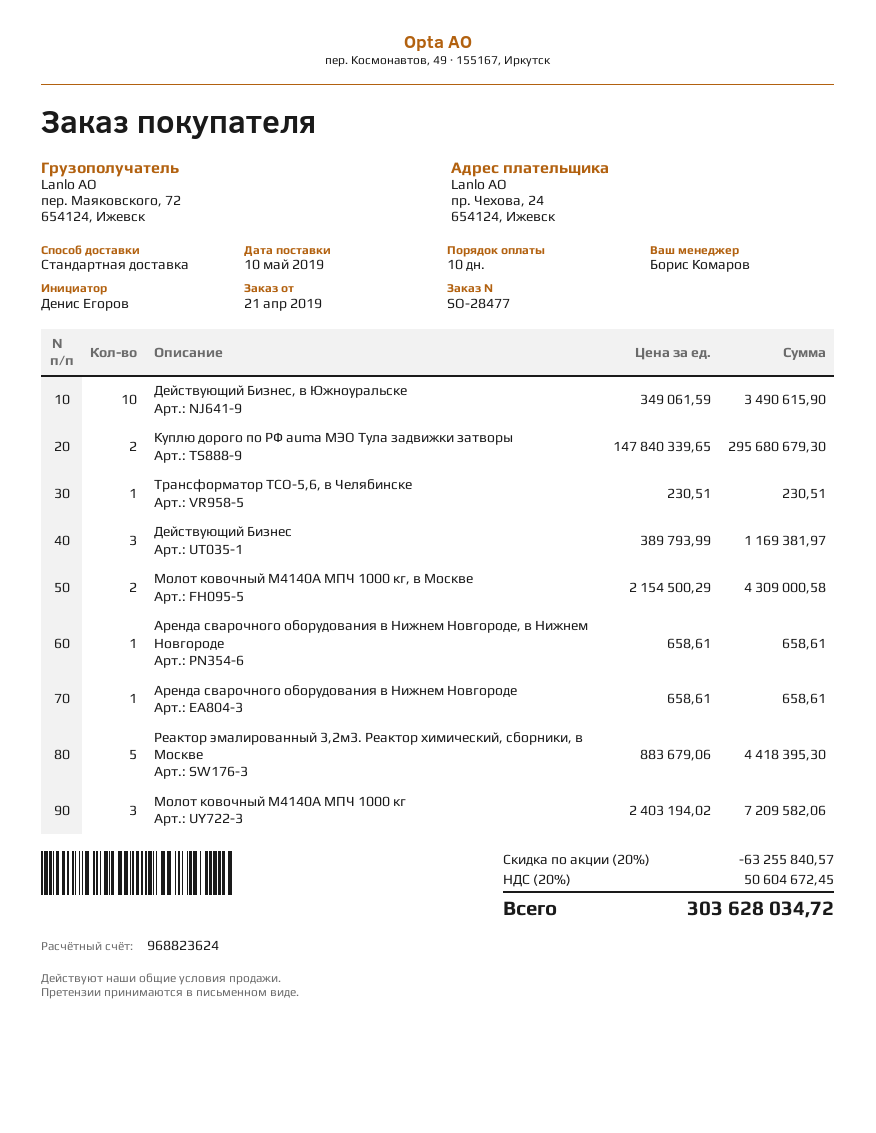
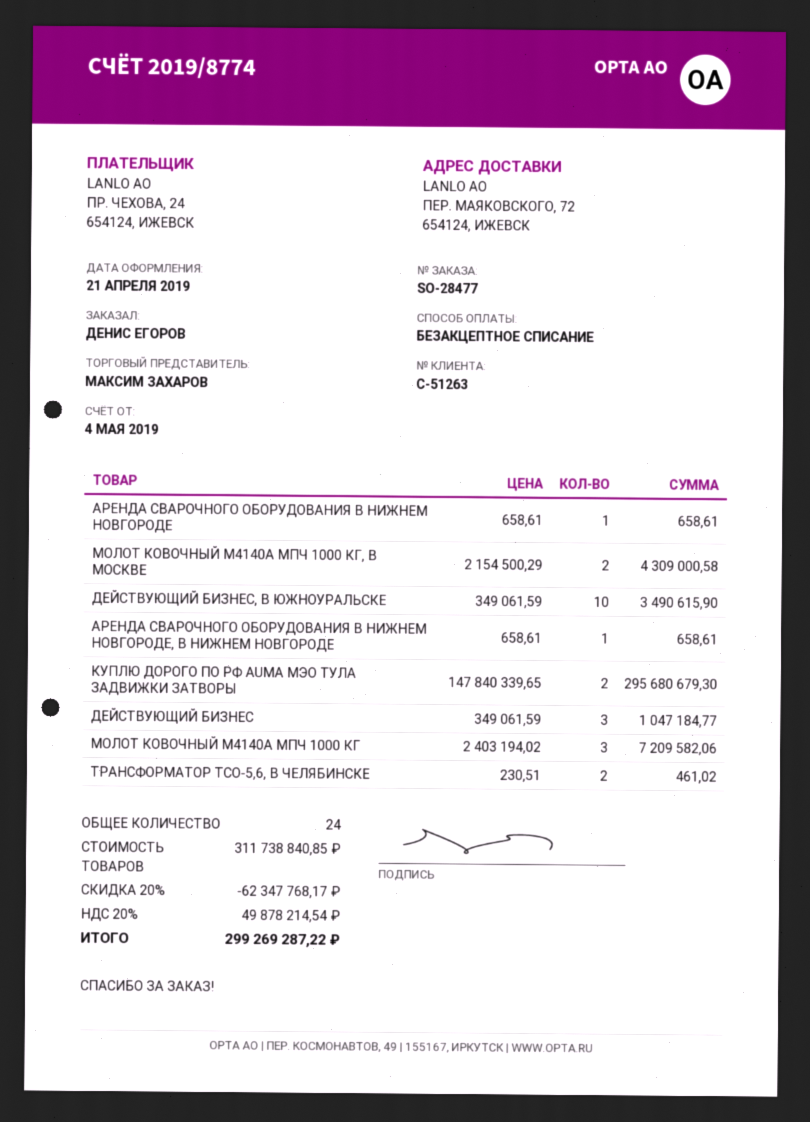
sales rep: Борис Комаров -> МАКСИМ ЗАХАРОВ
Трансформатор ТСО-5,6, в Челябинске: 1 x 230.51 = 230.51 -> 2 x 230.51 = 461.02
Действующий Бизнес: 3 x 389793.99 = 1169381.97 -> 3 x 349061.59 = 1047184.77
Реактор эмалированный 3,2м3. Реактор химический, сборники, в Москве: 5 x 883679.06 = 4418395.30 -> none
discount: 20% = 63255840.57 -> 20% = 62347768.17
tax: 20% = 50604672.45 -> 20% = 49878214.54
total: 303628034.72 -> 299269287.22

